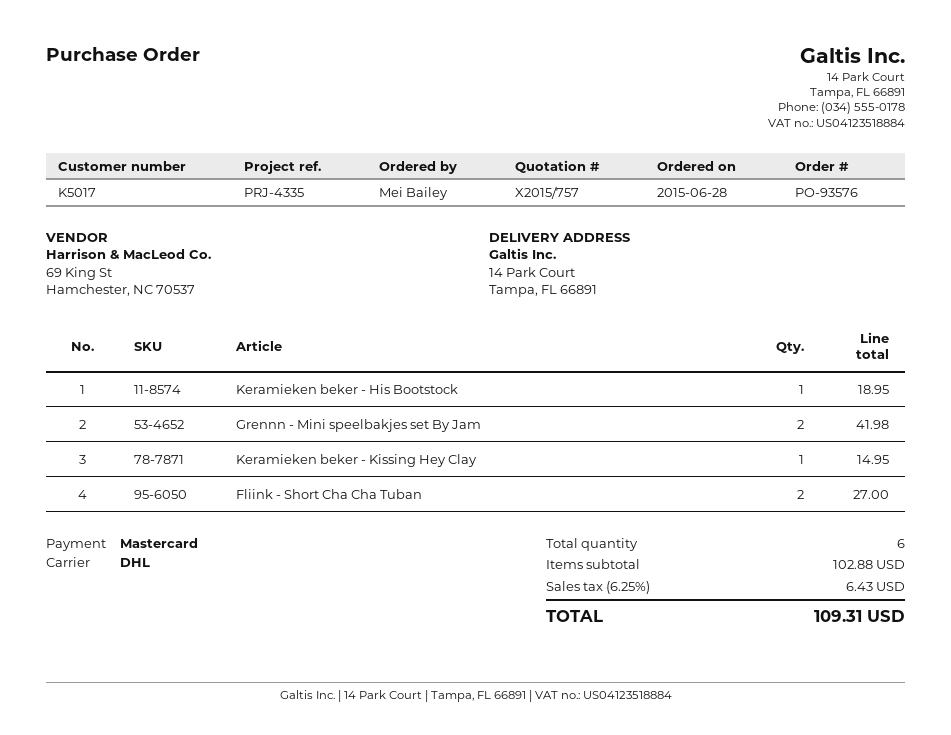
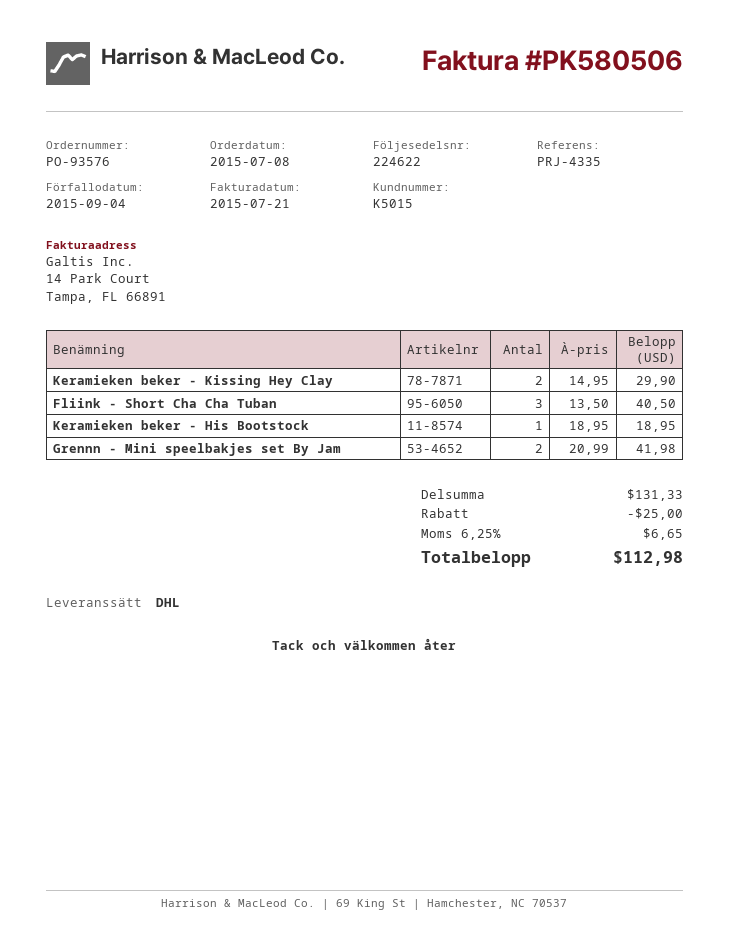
order date: 2015-06-28 -> 2015-07-08
customer number: K5017 -> K5015
Keramieken beker - Kissing Hey Clay: 1 for 14.95 -> 2 for 29.90
Fliink - Short Cha Cha Tuban: 2 for 27.00 -> 3 for 40.50
subtotal: 102.88 -> 131.33
discount: none -> 25.00
tax: 6.25% = 6.43 -> 6.25% = 6.65
total: 109.31 -> 112.98

